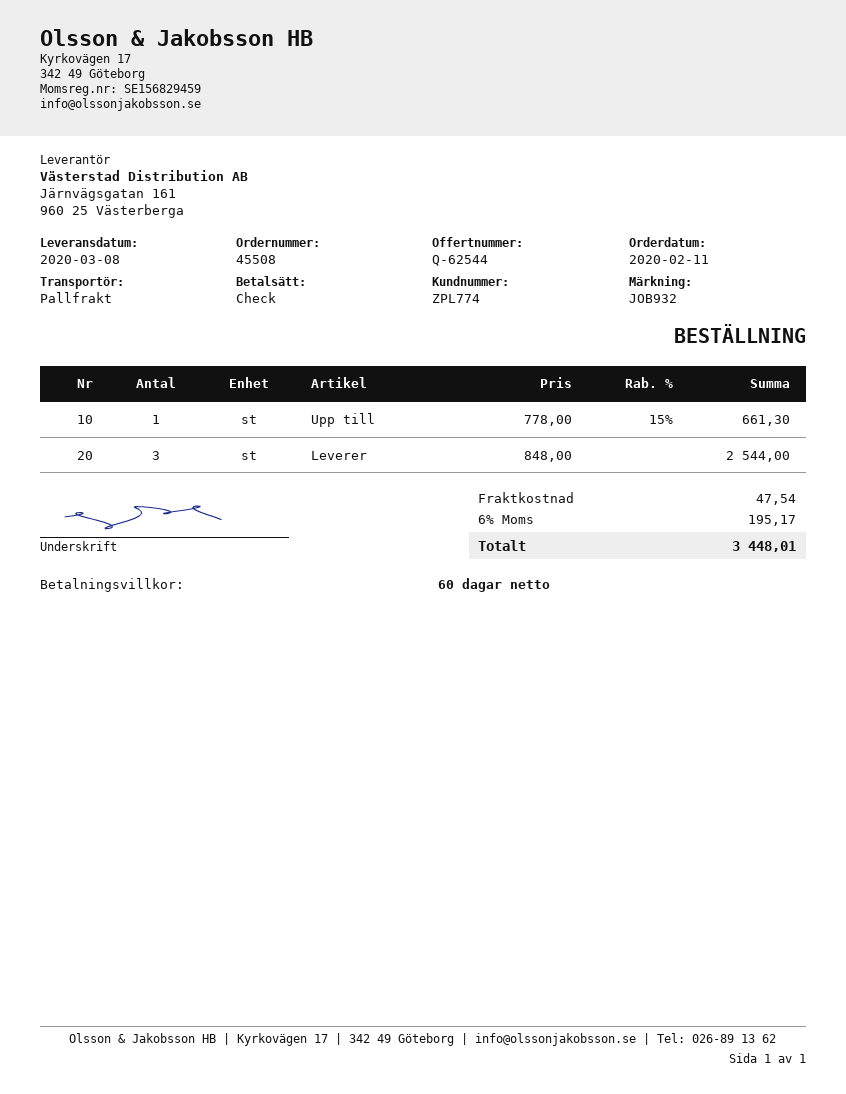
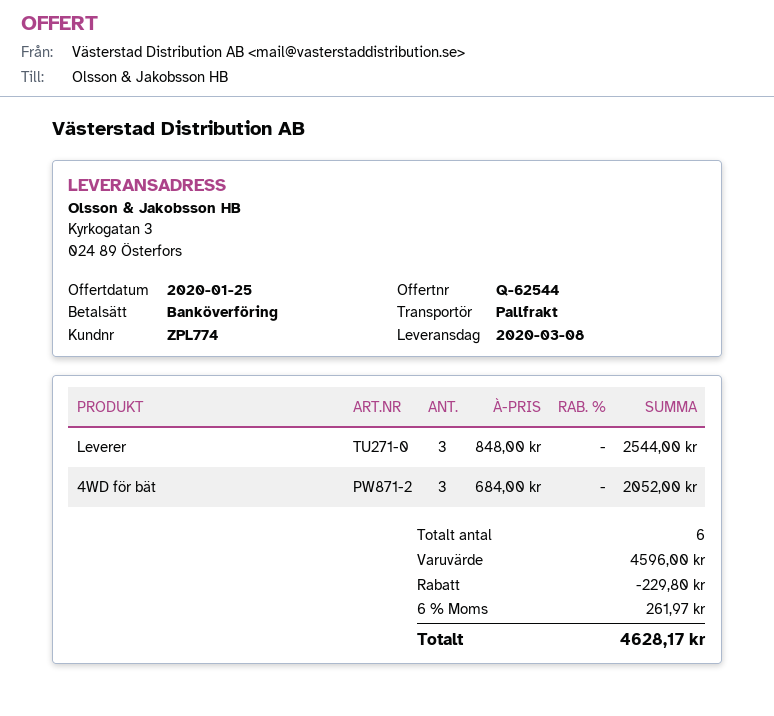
payment method: cheque -> bank transfer
Upp till: 1 x 778.00 - 15% = 661.30 -> none
4WD för bät: none -> 3 x 684.00 = 2052.00
discount: none -> 229.80
shipping: 47.54 -> none
tax: 6% = 195.17 -> 6% = 261.97
total: 3448.01 -> 4628.17

